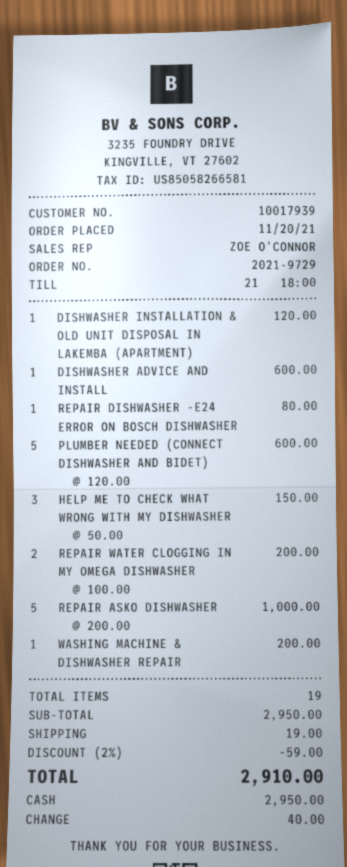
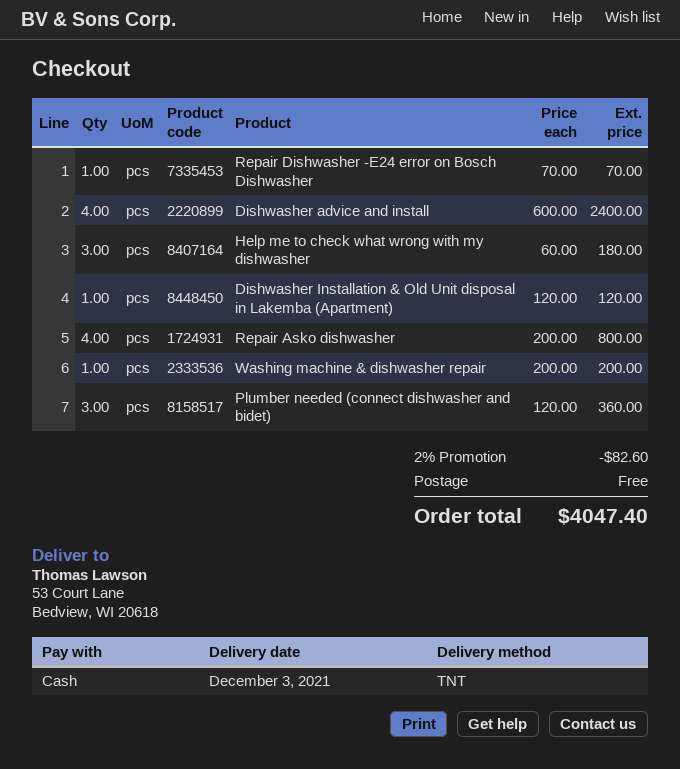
DISHWASHER ADVICE AND INSTALL: 1 x 600.00 = 600.00 -> 4 x 600.00 = 2400.00
REPAIR DISHWASHER -E24 ERROR ON BOSCH DISHWASHER: 1 x 80.00 = 80.00 -> 1 x 70.00 = 70.00
PLUMBER NEEDED (CONNECT DISHWASHER AND BIDET): 5 x 120.00 = 600.00 -> 3 x 120.00 = 360.00
HELP ME TO CHECK WHAT WRONG WITH MY DISHWASHER: 3 x 50.00 = 150.00 -> 3 x 60.00 = 180.00
REPAIR WATER CLOGGING IN MY OMEGA DISHWASHER: 2 x 100.00 = 200.00 -> none
REPAIR ASKO DISHWASHER: 5 x 200.00 = 1000.00 -> 4 x 200.00 = 800.00
discount: 2% = 59.00 -> 2% = 82.60
shipping: 19.00 -> 0.00
total: 2910.00 -> 4047.40

